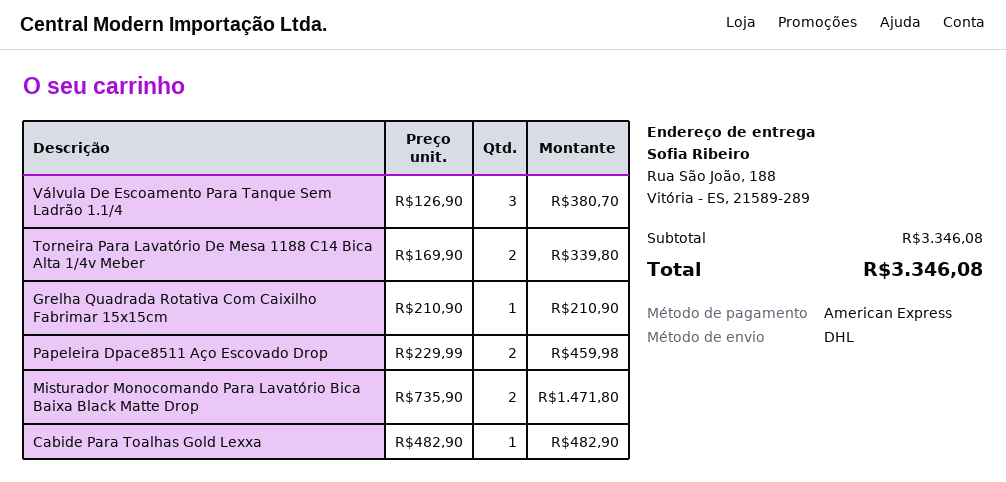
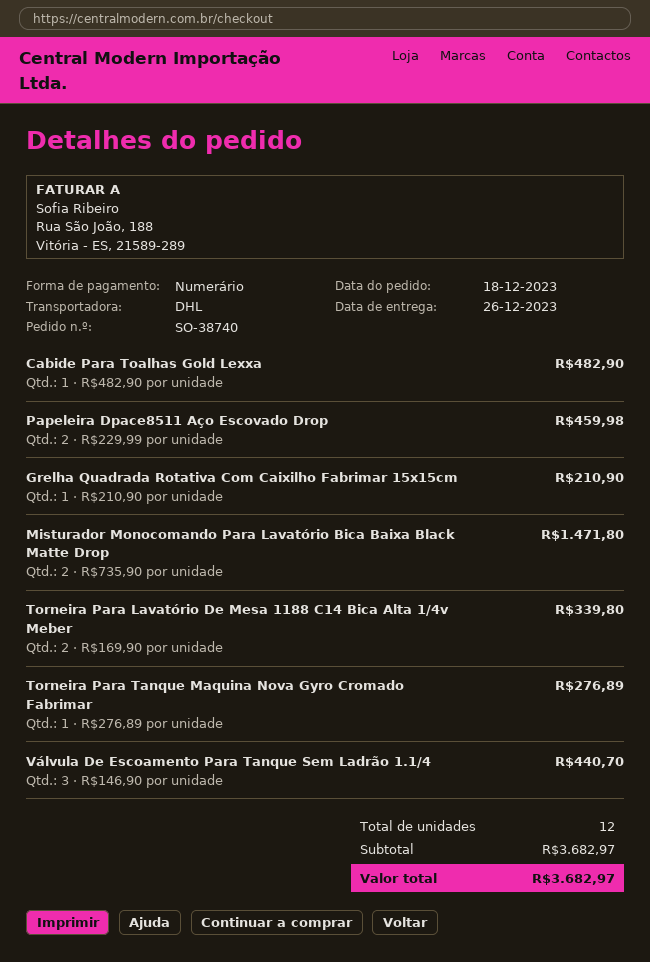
payment method: American Express -> cash
Válvula De Escoamento Para Tanque Sem Ladrão 1.1/4: 3 x 126.90 = 380.70 -> 3 x 146.90 = 440.70
Torneira Para Tanque Maquina Nova Gyro Cromado Fabrimar: none -> 1 x 276.89 = 276.89
subtotal: 3346.08 -> 3682.97
total: 3346.08 -> 3682.97

